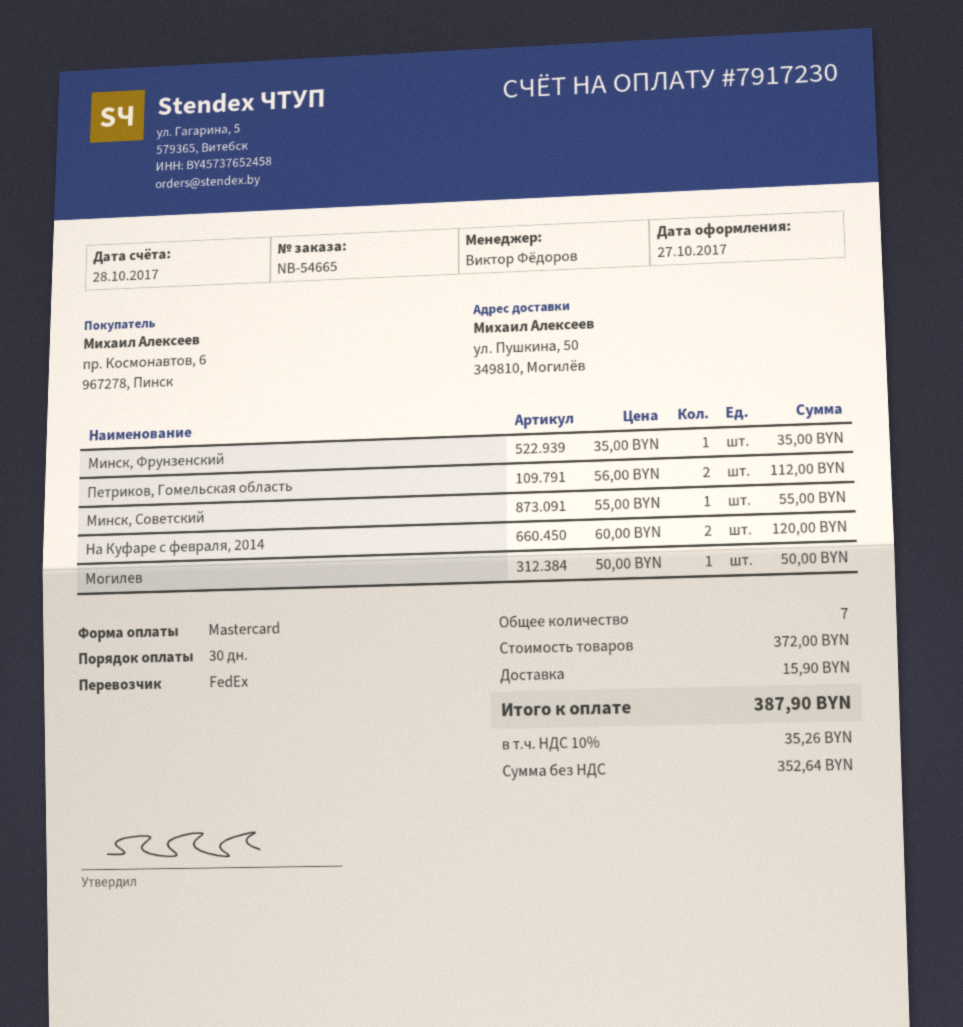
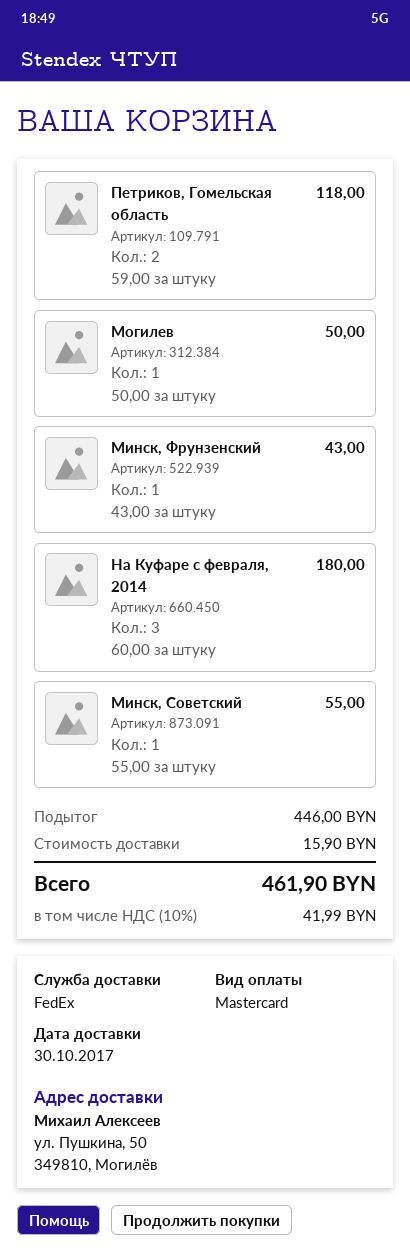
Минск, Фрунзенский: 1 x 35.00 = 35.00 -> 1 x 43.00 = 43.00
Петриков, Гомельская область: 2 x 56.00 = 112.00 -> 2 x 59.00 = 118.00
На Куфаре с февраля, 2014: 2 x 60.00 = 120.00 -> 3 x 60.00 = 180.00
subtotal: 372.00 -> 446.00
tax: 10% = 35.26 -> 10% = 41.99
total: 387.90 -> 461.90

